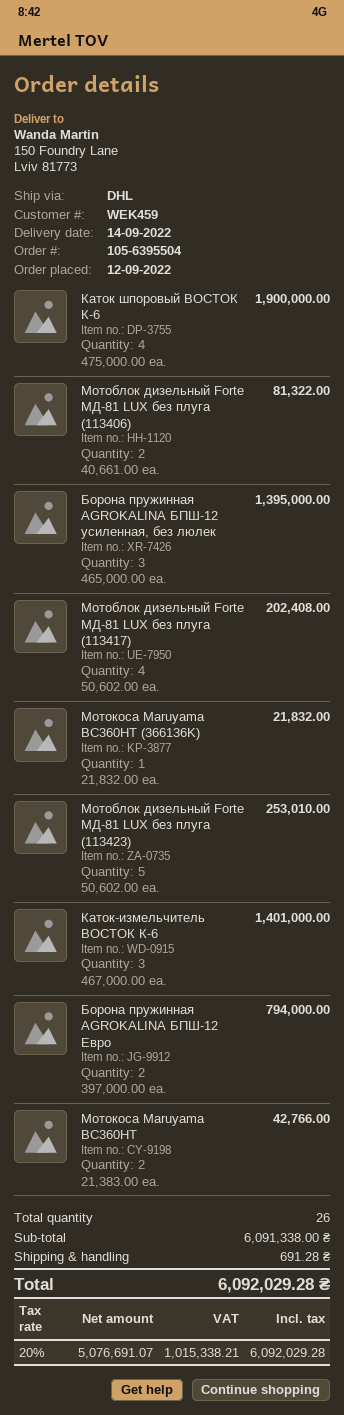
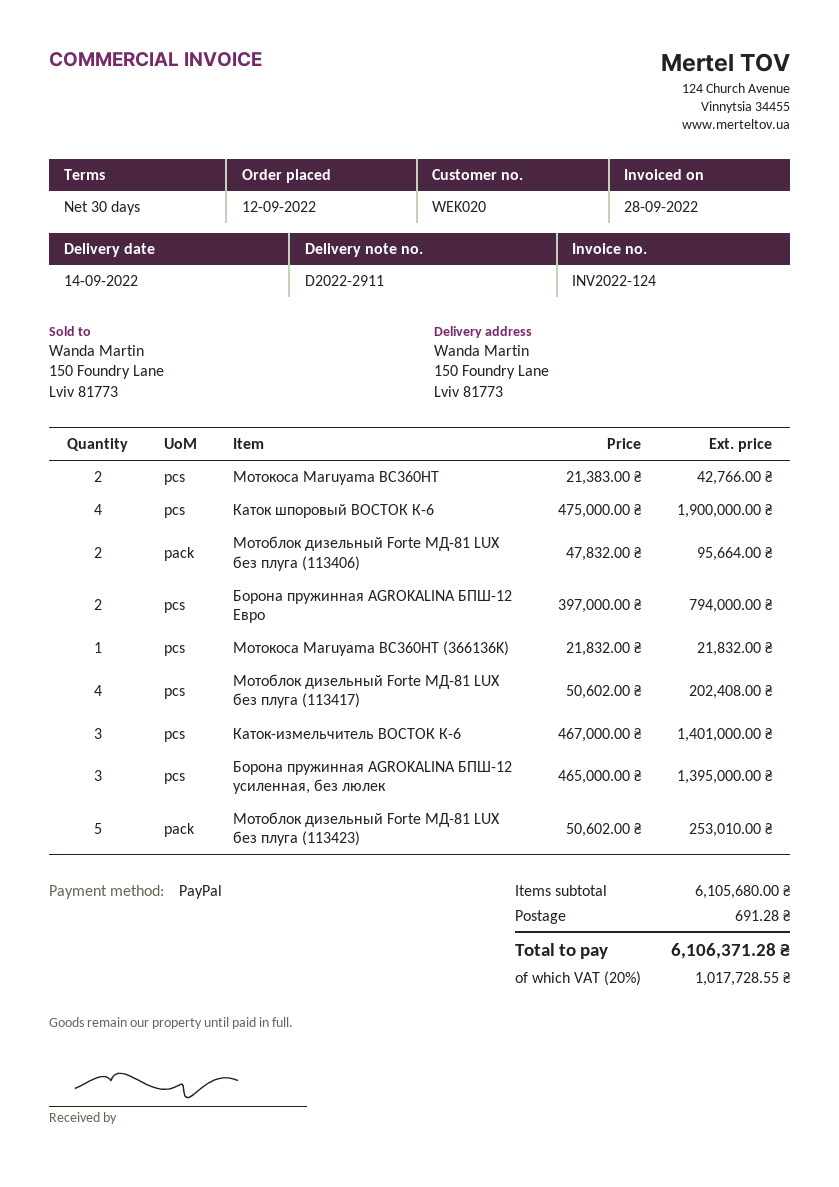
customer number: WEK459 -> WEK020
Мотоблок дизельный Forte МД-81 LUX без плуга (113406): 2 x 40661.00 = 81322.00 -> 2 x 47832.00 = 95664.00
subtotal: 6091338.00 -> 6105680.00
tax: 20% = 1015338.21 -> 20% = 1017728.55
total: 6092029.28 -> 6106371.28

